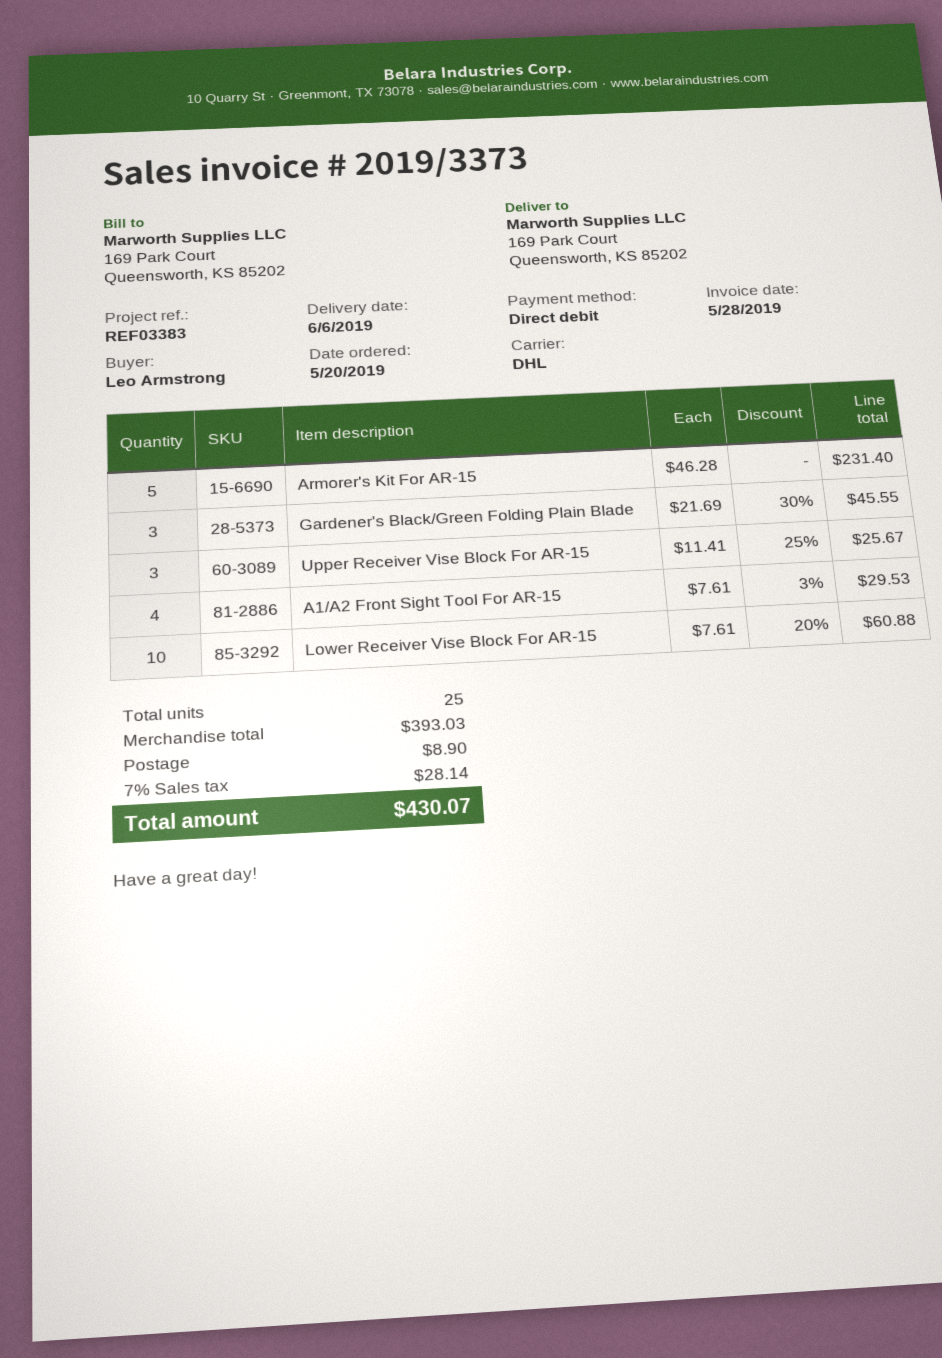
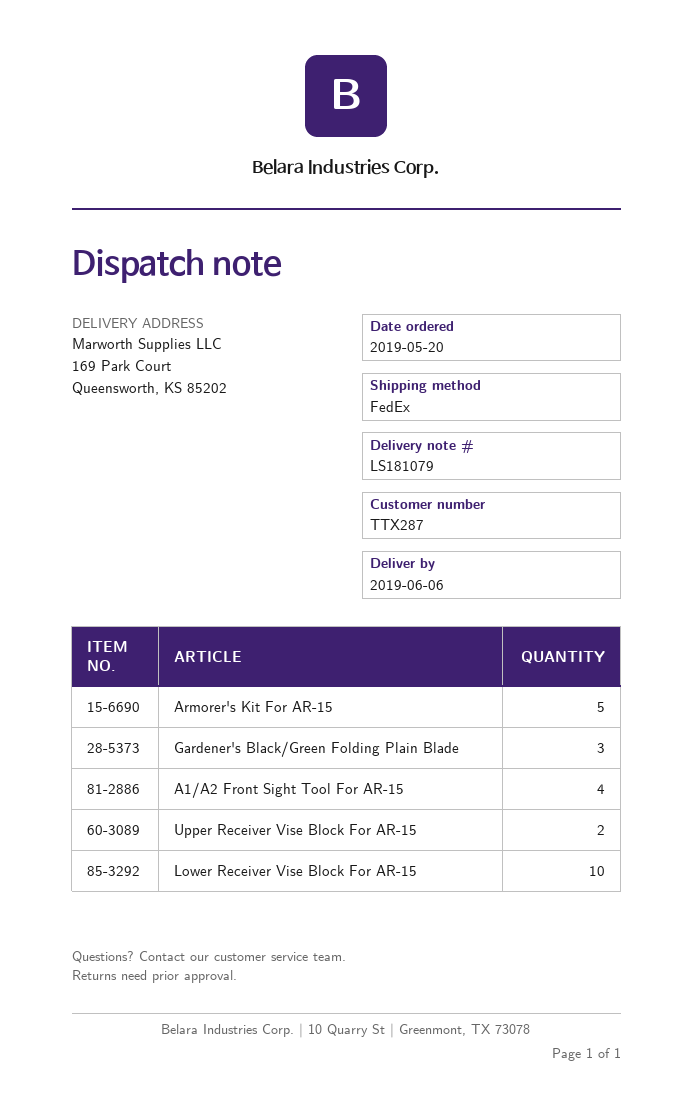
shipping method: DHL -> FedEx
Upper Receiver Vise Block For AR-15: 3 -> 2

